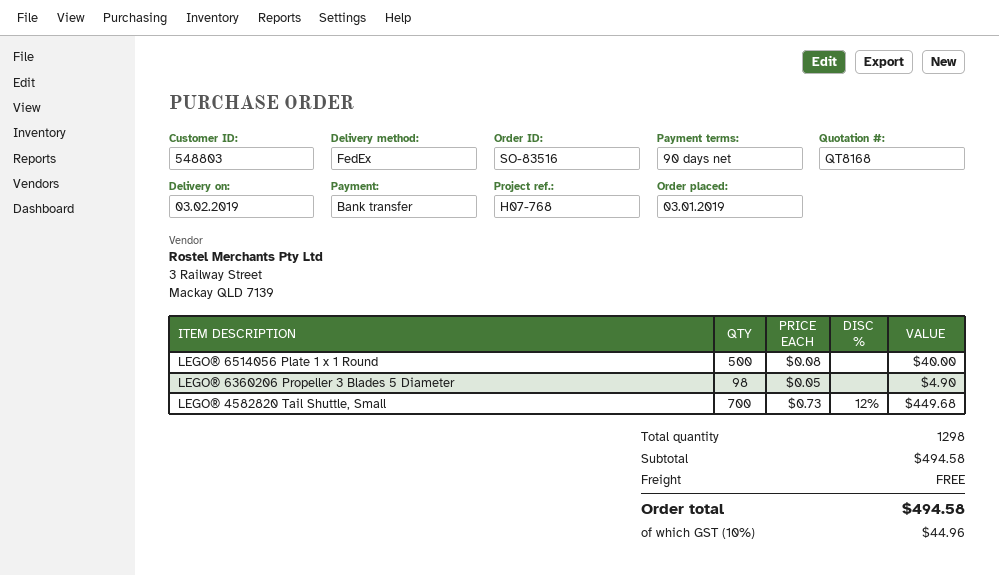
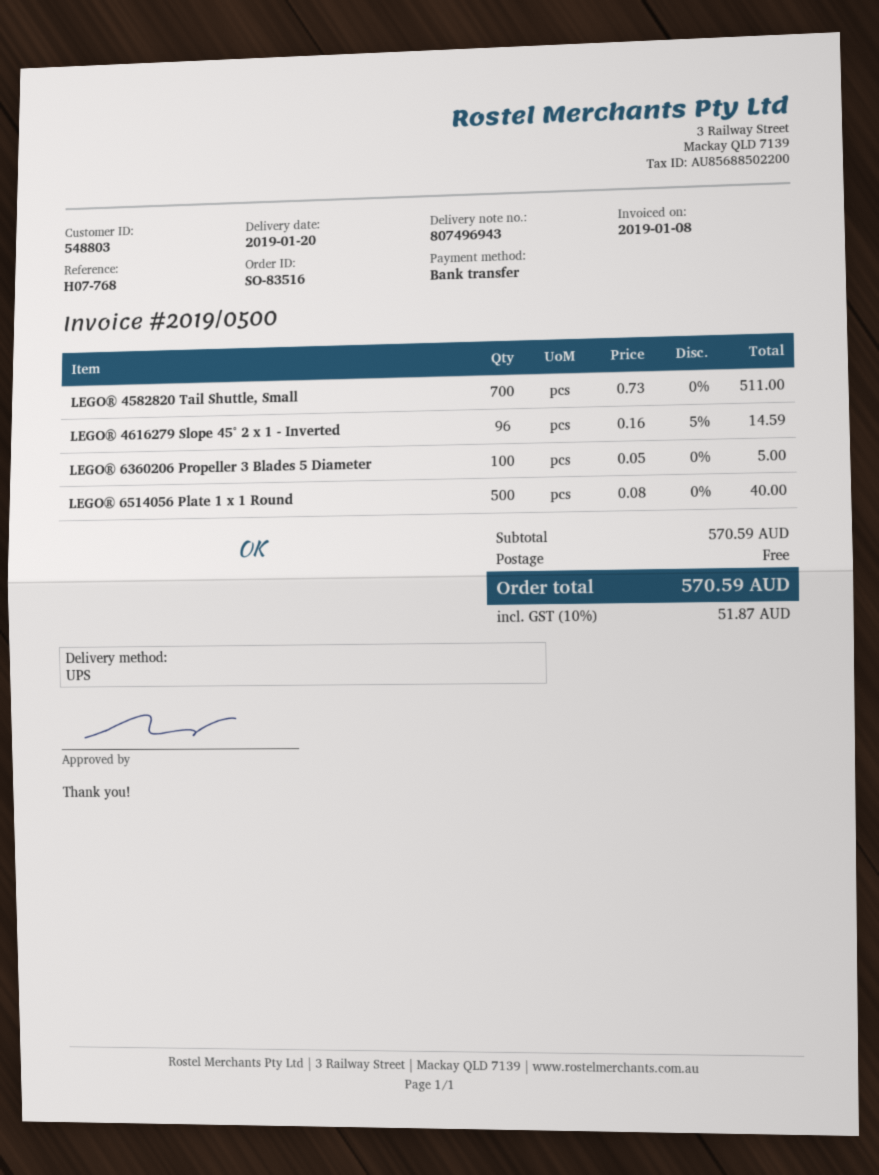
delivery date: 2019-02-03 -> 2019-01-20
shipping method: FedEx -> UPS
LEGO® 6360206 Propeller 3 Blades 5 Diameter: 98 x 0.05 = 4.90 -> 100 x 0.05 = 5.00
LEGO® 4582820 Tail Shuttle, Small: 700 x 0.73 - 12% = 449.68 -> 700 x 0.73 = 511.00
LEGO® 4616279 Slope 45° 2 x 1 - Inverted: none -> 96 x 0.16 - 5% = 14.59
subtotal: 494.58 -> 570.59
tax: 10% = 44.96 -> 10% = 51.87
total: 494.58 -> 570.59

